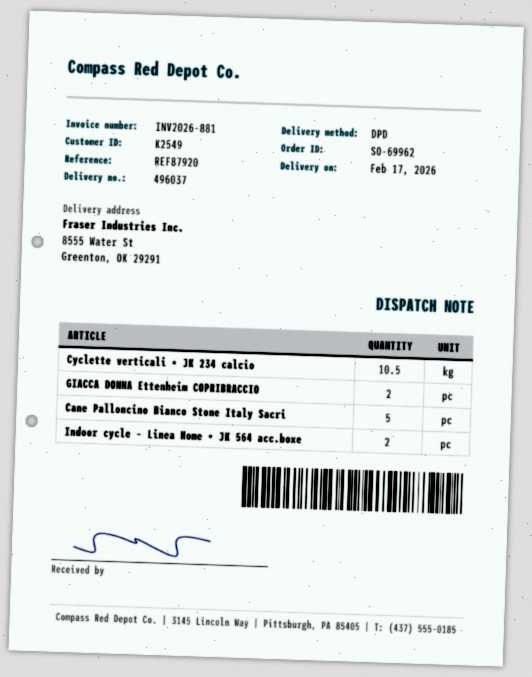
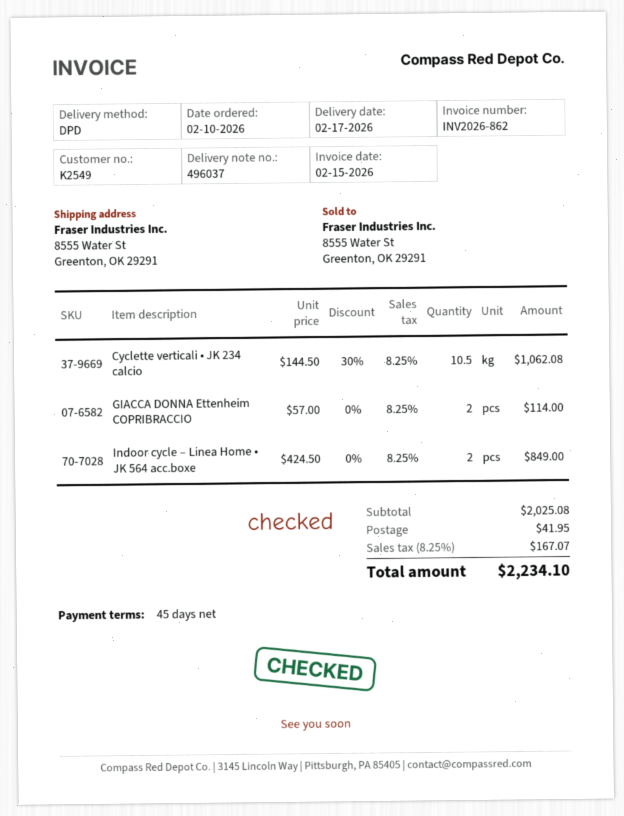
invoice number: INV2026-881 -> INV2026-862
Cane Palloncino Bianco Stone Italy Sacri: 5 -> none

